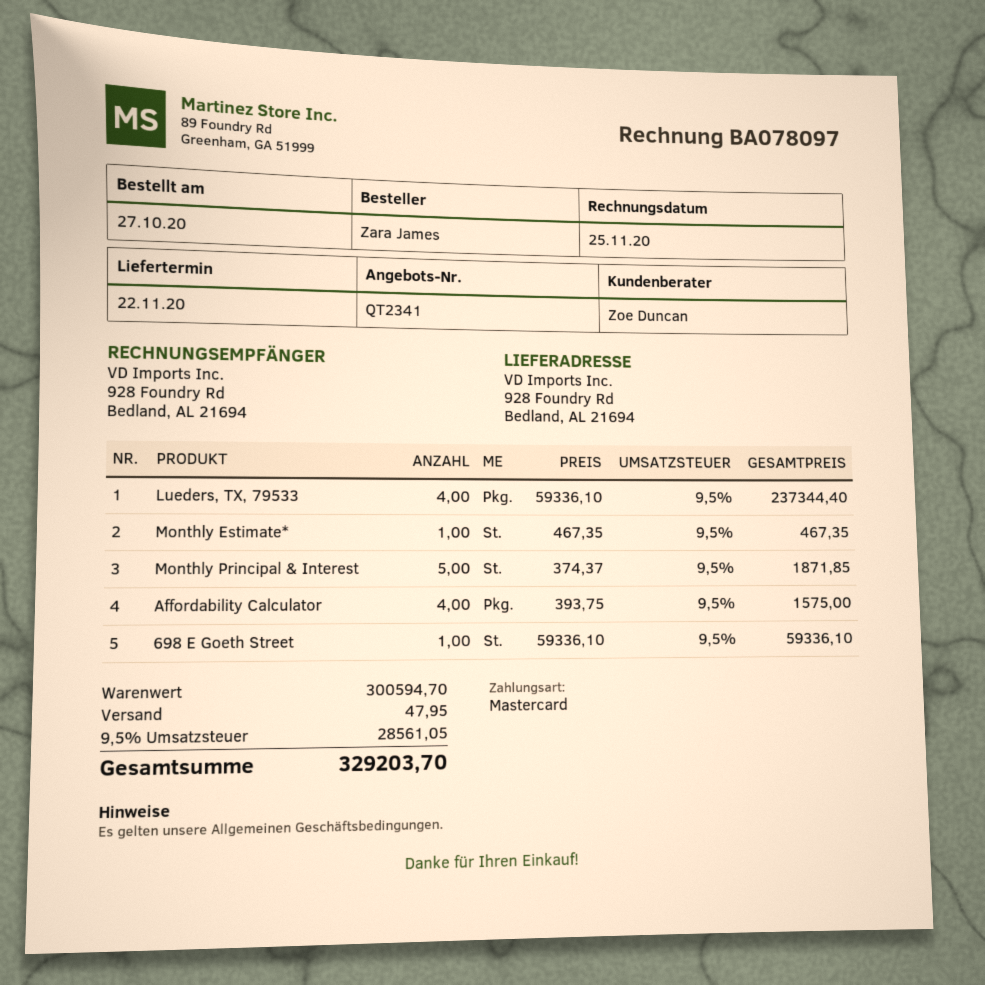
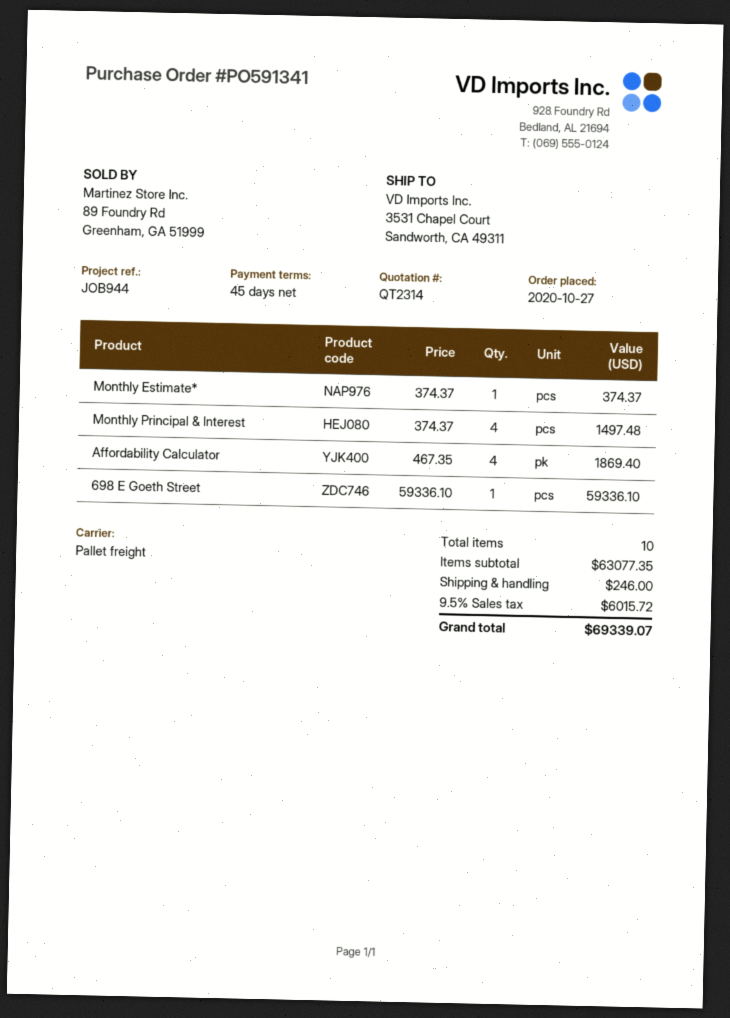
quote number: QT2341 -> QT2314
ship to: 928 Foundry Rd, Bedland, AL 21694 -> 3531 Chapel Court, Sandworth, CA 49311
Lueders, TX, 79533: 4 x 59336.10 = 237344.40 -> none
Monthly Estimate*: 1 x 467.35 = 467.35 -> 1 x 374.37 = 374.37
Monthly Principal & Interest: 5 x 374.37 = 1871.85 -> 4 x 374.37 = 1497.48
Affordability Calculator: 4 x 393.75 = 1575.00 -> 4 x 467.35 = 1869.40
subtotal: 300594.70 -> 63077.35
shipping: 47.95 -> 246.00
tax: 9.5% = 28561.05 -> 9.5% = 6015.72
total: 329203.70 -> 69339.07

